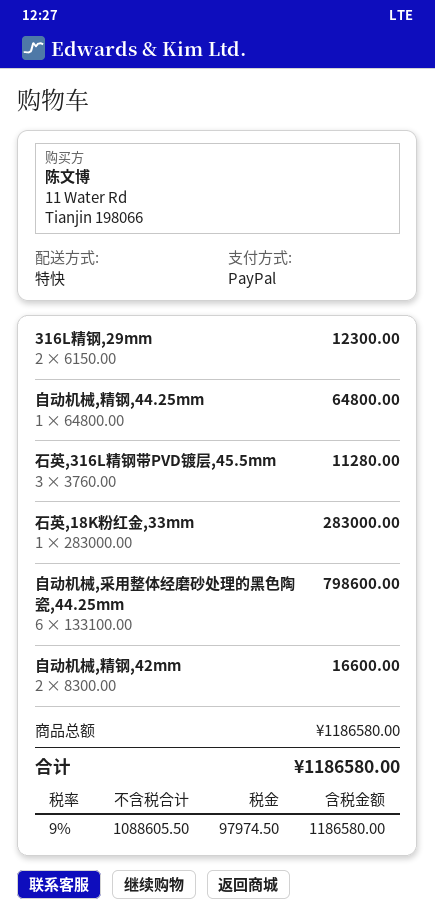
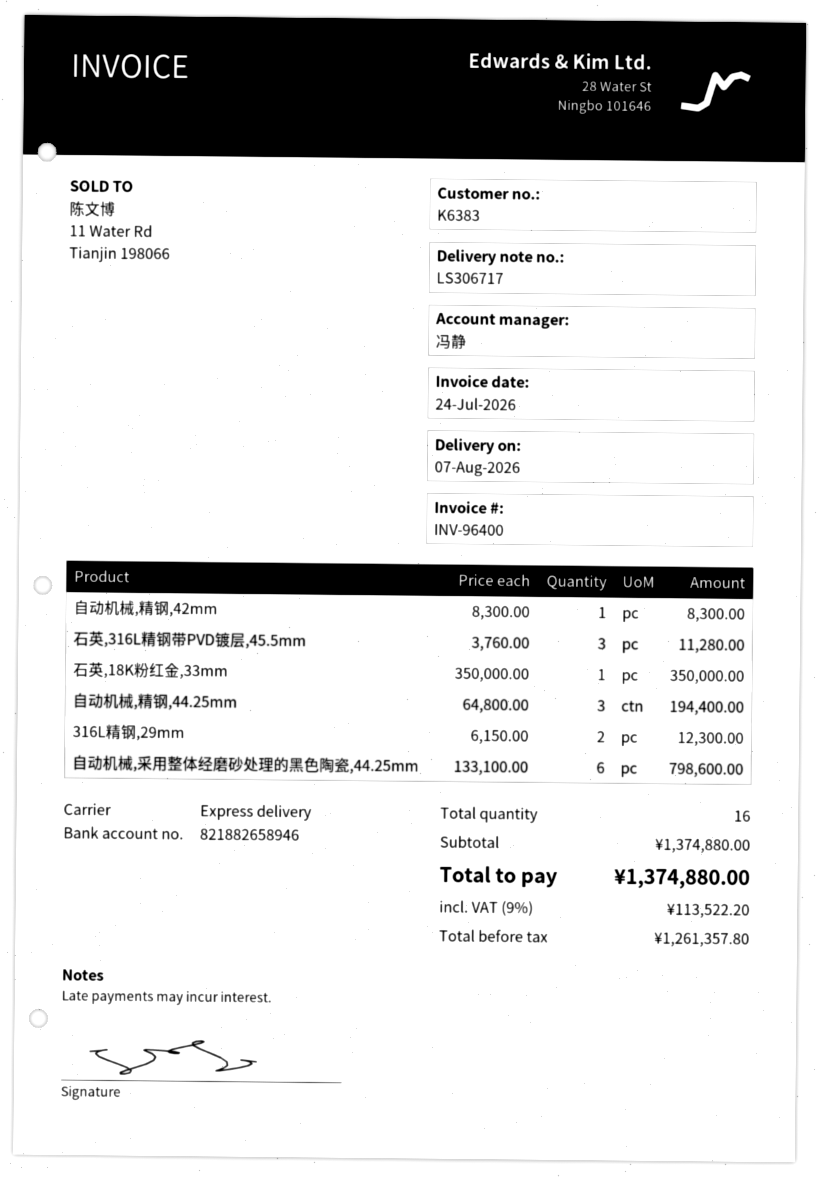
自动机械,精钢,44.25mm: 1 x 64800.00 = 64800.00 -> 3 x 64800.00 = 194400.00
石英,18K粉红金,33mm: 1 x 283000.00 = 283000.00 -> 1 x 350000.00 = 350000.00
自动机械,精钢,42mm: 2 x 8300.00 = 16600.00 -> 1 x 8300.00 = 8300.00
subtotal: 1186580.00 -> 1374880.00
net: 1088605.50 -> 1261357.80
tax: 9% = 97974.50 -> 9% = 113522.20
total: 1186580.00 -> 1374880.00

